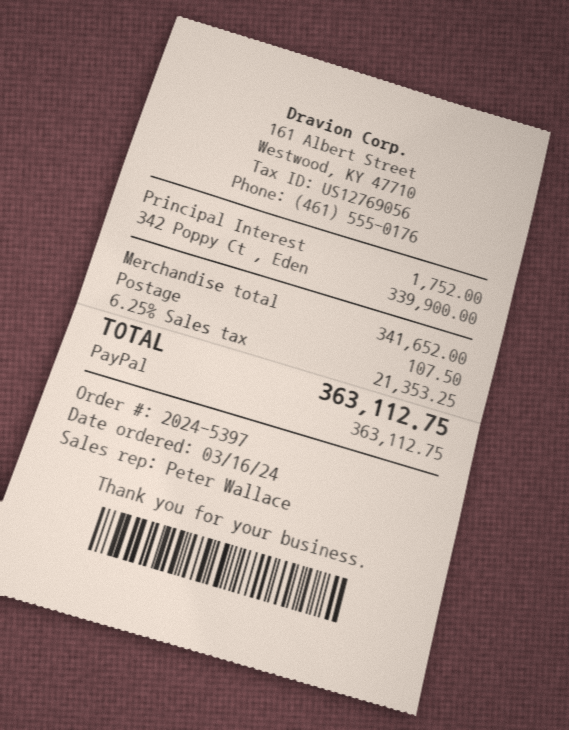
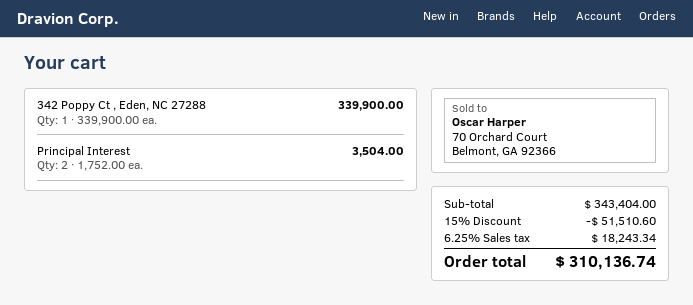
Principal Interest: 1 x 1752.00 = 1752.00 -> 2 x 1752.00 = 3504.00
subtotal: 341652.00 -> 343404.00
discount: none -> 15% = 51510.60
shipping: 107.50 -> none
tax: 6.25% = 21353.25 -> 6.25% = 18243.34
total: 363112.75 -> 310136.74

